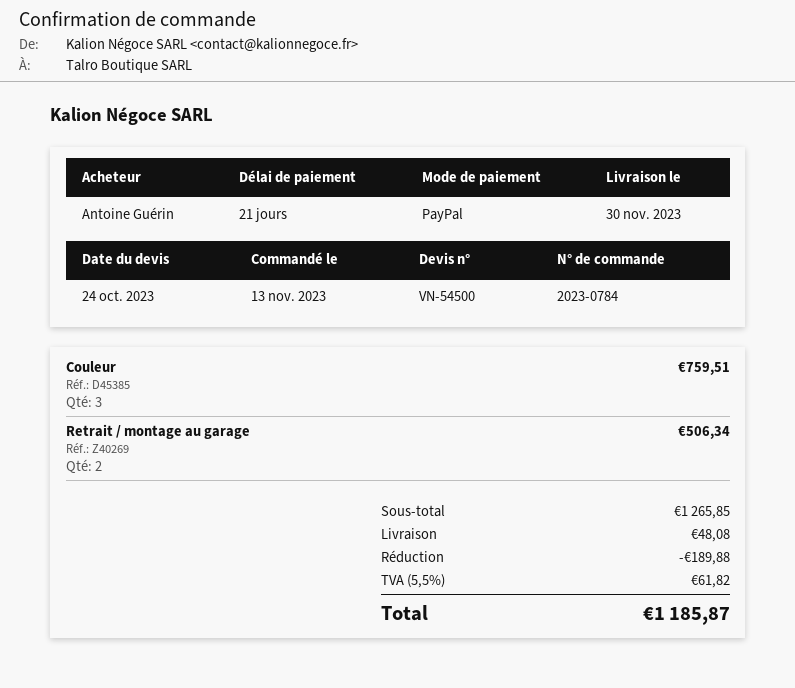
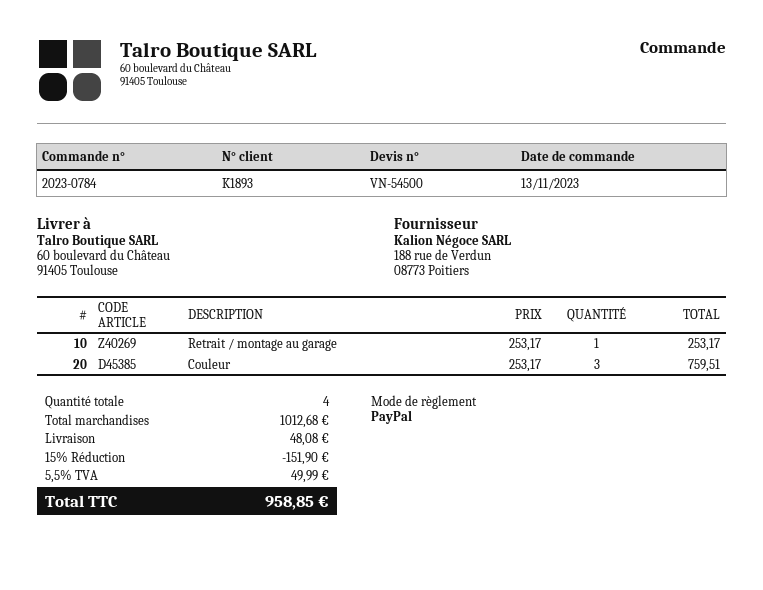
Retrait / montage au garage: 2 for 506.34 -> 1 for 253.17
subtotal: 1265.85 -> 1012.68
discount: 189.88 -> 151.90
tax: 5.5% = 61.82 -> 5.5% = 49.99
total: 1185.87 -> 958.85

